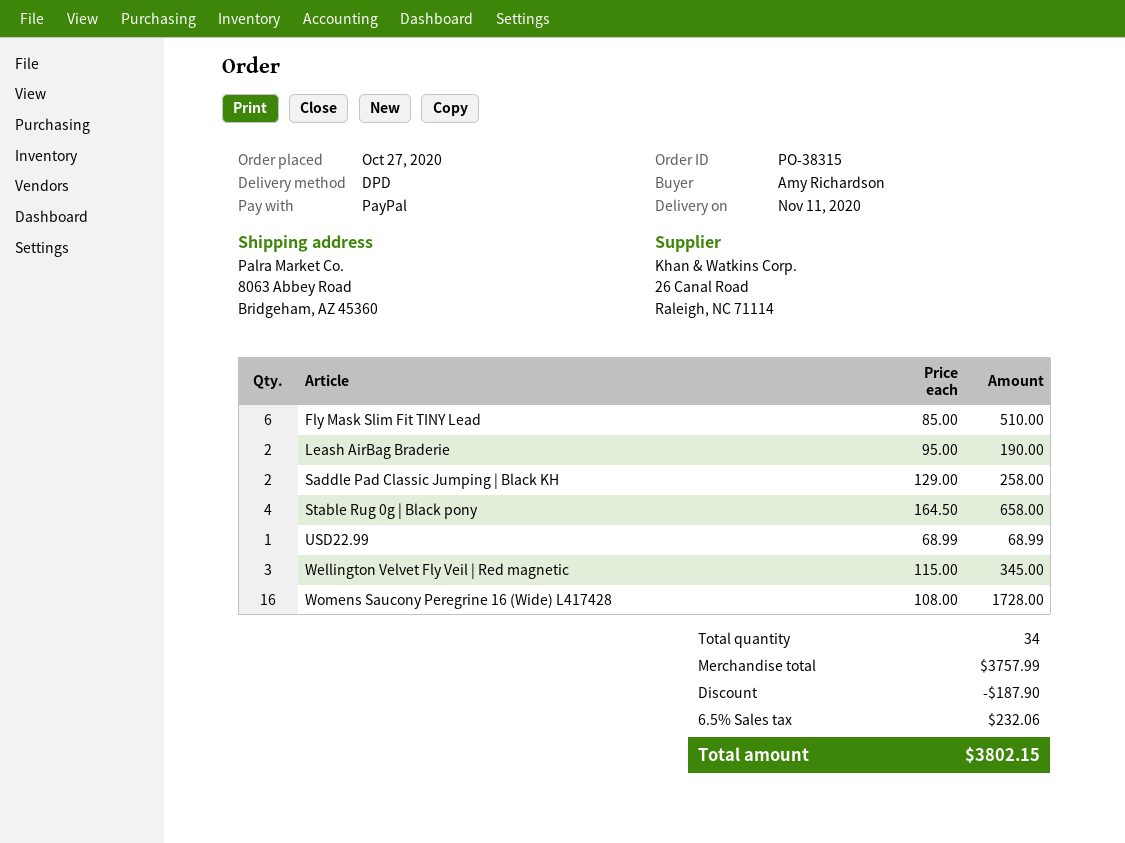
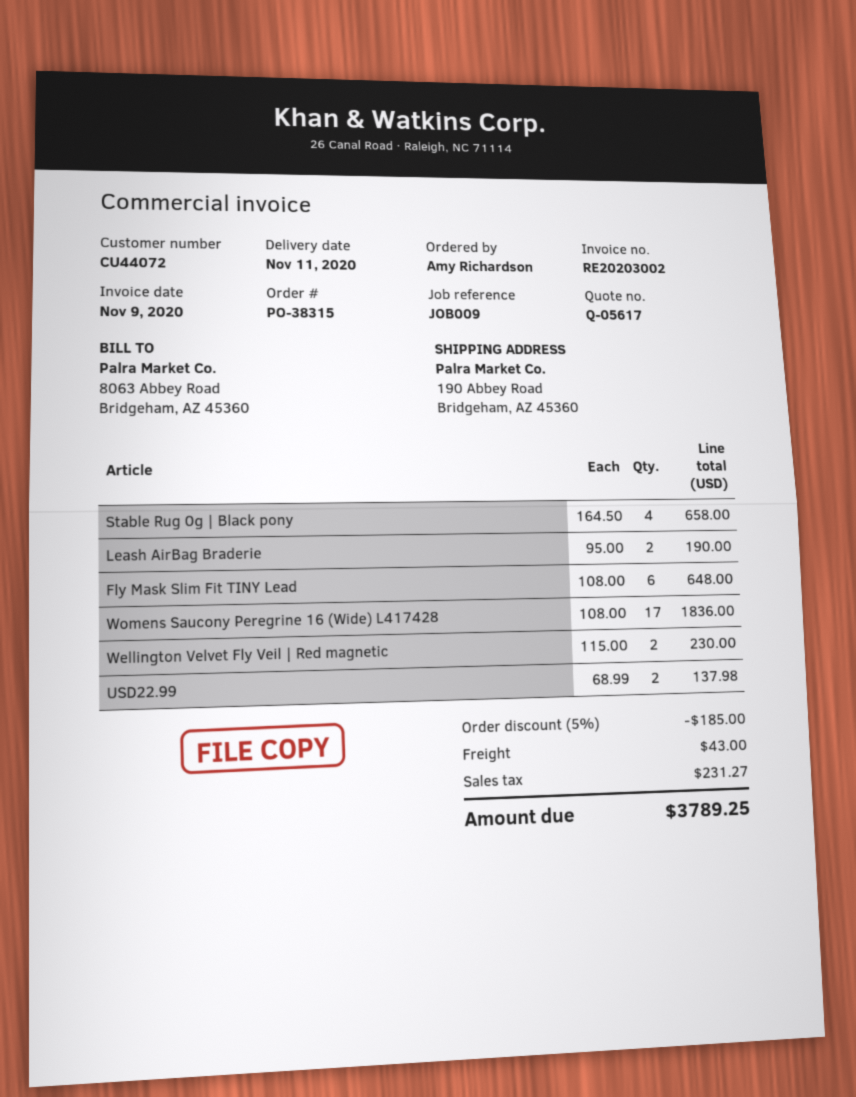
ship to: 8063 Abbey Road, Bridgeham, AZ 45360 -> 190 Abbey Road, Bridgeham, AZ 45360
Fly Mask Slim Fit TINY Lead: 6 x 85.00 = 510.00 -> 6 x 108.00 = 648.00
Saddle Pad Classic Jumping | Black KH: 2 x 129.00 = 258.00 -> none
USD22.99: 1 x 68.99 = 68.99 -> 2 x 68.99 = 137.98
Wellington Velvet Fly Veil | Red magnetic: 3 x 115.00 = 345.00 -> 2 x 115.00 = 230.00
Womens Saucony Peregrine 16 (Wide) L417428: 16 x 108.00 = 1728.00 -> 17 x 108.00 = 1836.00
discount: 187.90 -> 185.00
shipping: none -> 43.00
tax: 232.06 -> 231.27
total: 3802.15 -> 3789.25

